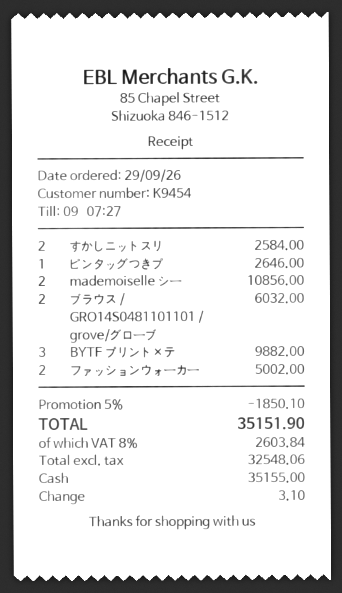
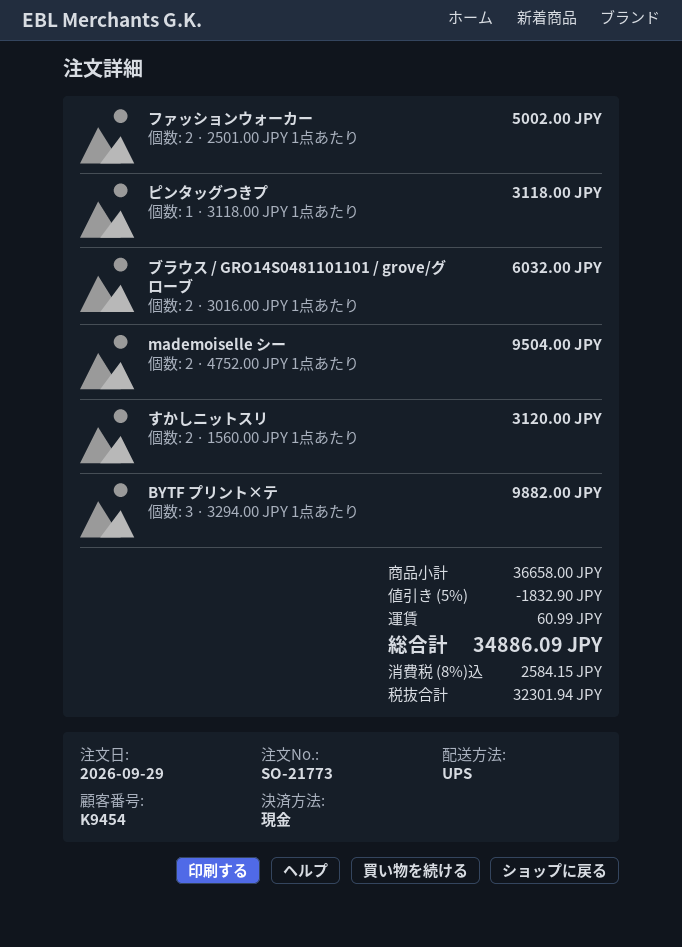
すかしニットスリ: 2 for 2584.00 -> 2 for 3120.00
ピンタッグつきプ: 1 for 2646.00 -> 1 for 3118.00
mademoiselle シー: 2 for 10856.00 -> 2 for 9504.00
discount: 5% = 1850.10 -> 5% = 1832.90
shipping: none -> 60.99
net: 32548.06 -> 32301.94
tax: 8% = 2603.84 -> 8% = 2584.15
total: 35151.90 -> 34886.09

